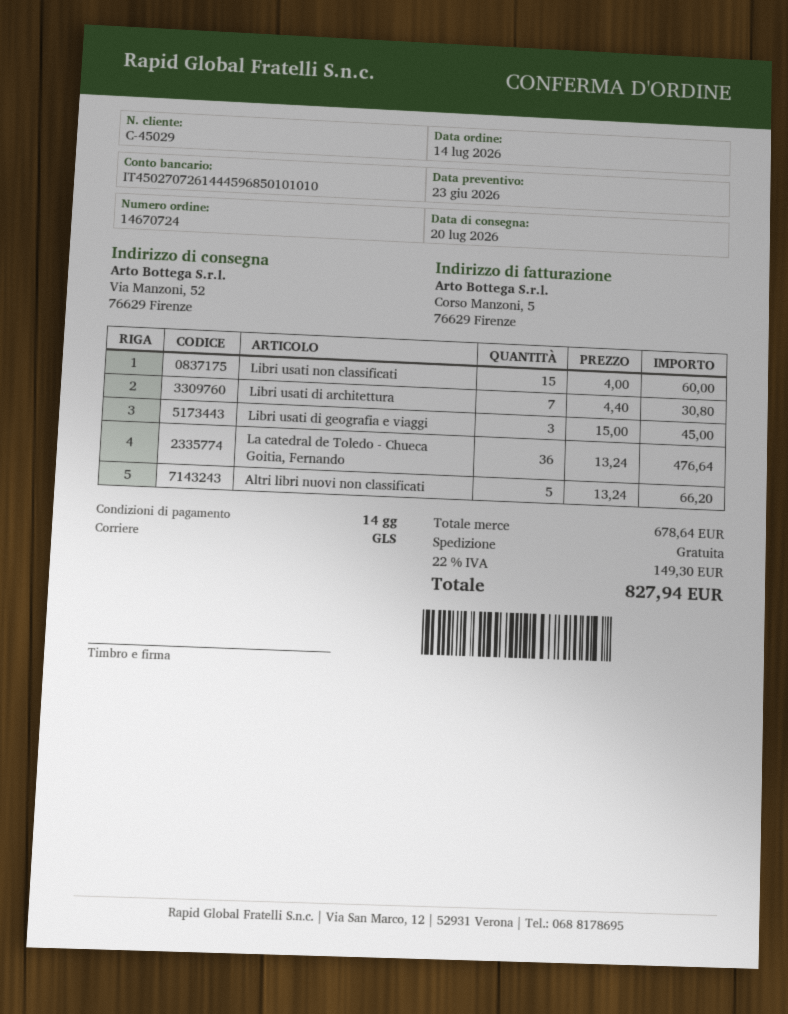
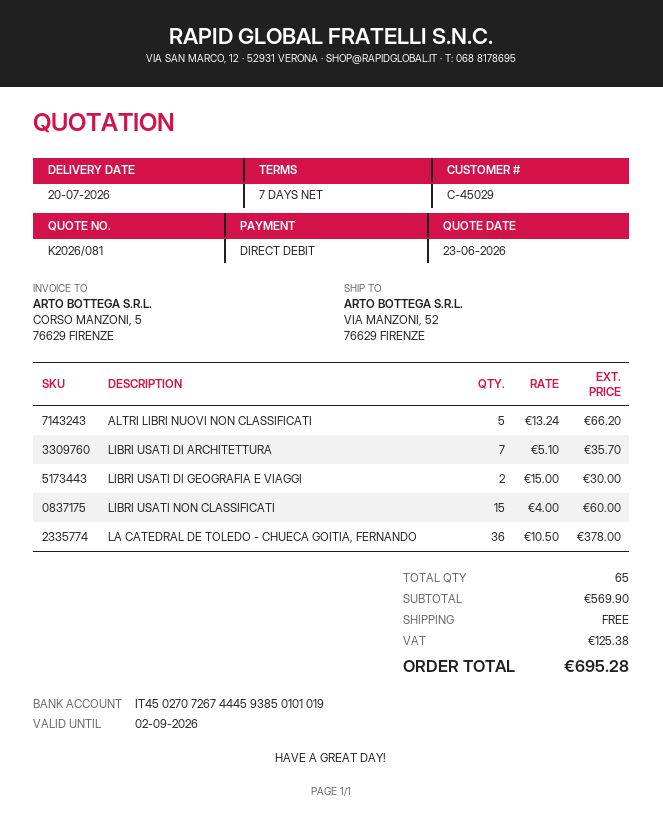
payment terms: 14 days -> 7 days
bank account: IT4502707261444596850101010 -> IT4502707267444593850101019
Libri usati di architettura: 7 x 4.40 = 30.80 -> 7 x 5.10 = 35.70
Libri usati di geografia e viaggi: 3 x 15.00 = 45.00 -> 2 x 15.00 = 30.00
La catedral de Toledo - Chueca Goitia, Fernando: 36 x 13.24 = 476.64 -> 36 x 10.50 = 378.00
subtotal: 678.64 -> 569.90
tax: 149.30 -> 125.38
total: 827.94 -> 695.28

